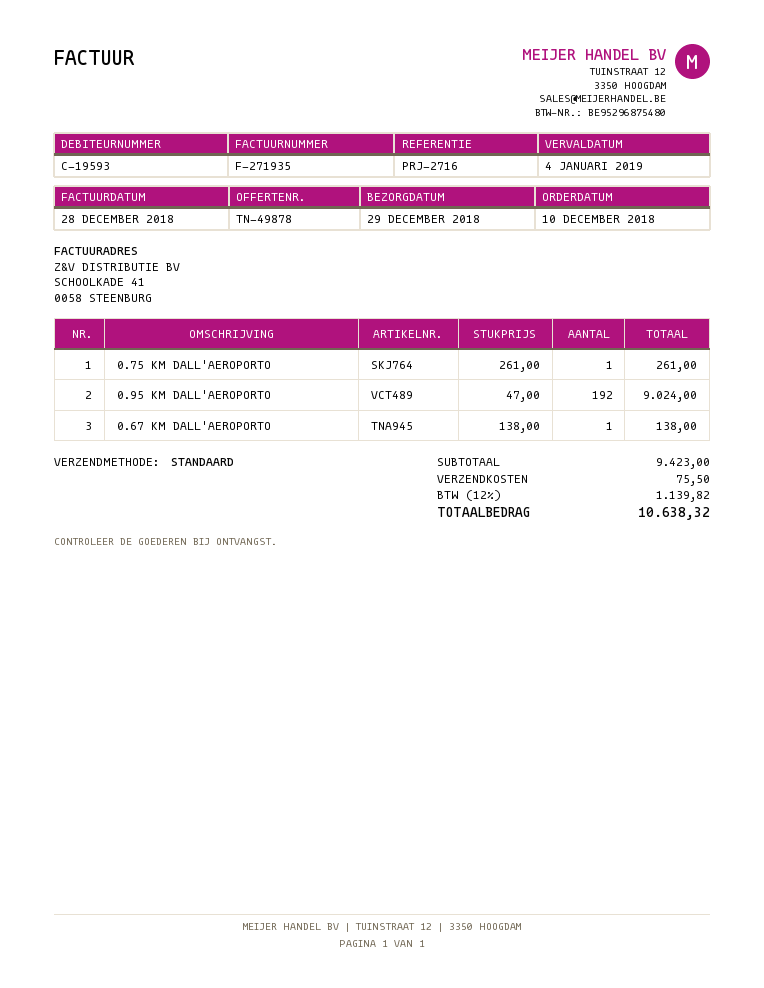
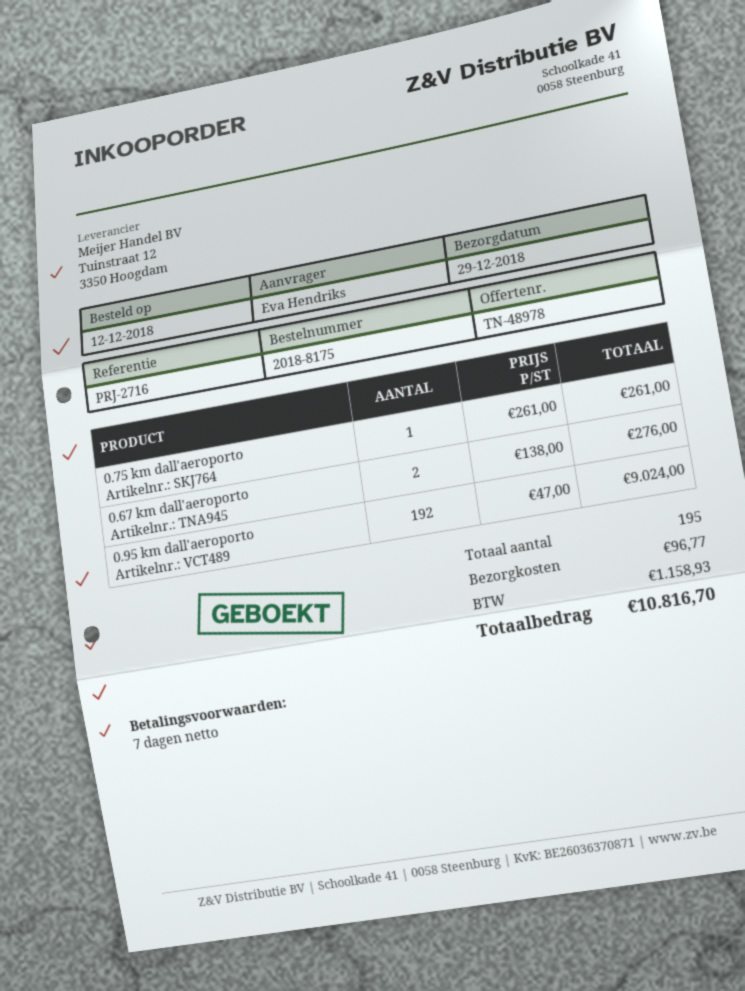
quote number: TN-49878 -> TN-48978
order date: 2018-12-10 -> 2018-12-12
0.67 KM DALL'AEROPORTO: 1 x 138.00 = 138.00 -> 2 x 138.00 = 276.00
shipping: 75.50 -> 96.77
tax: 1139.82 -> 1158.93
total: 10638.32 -> 10816.70

